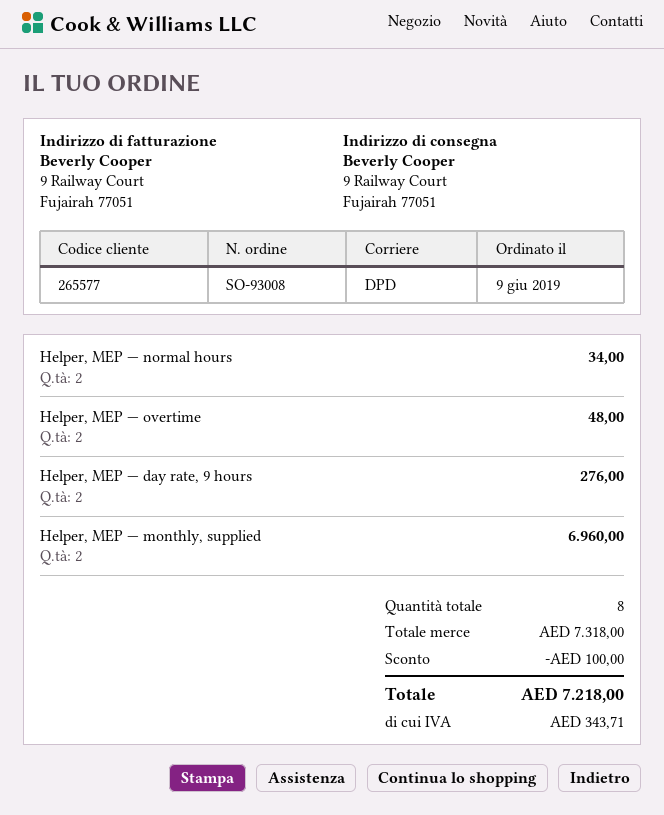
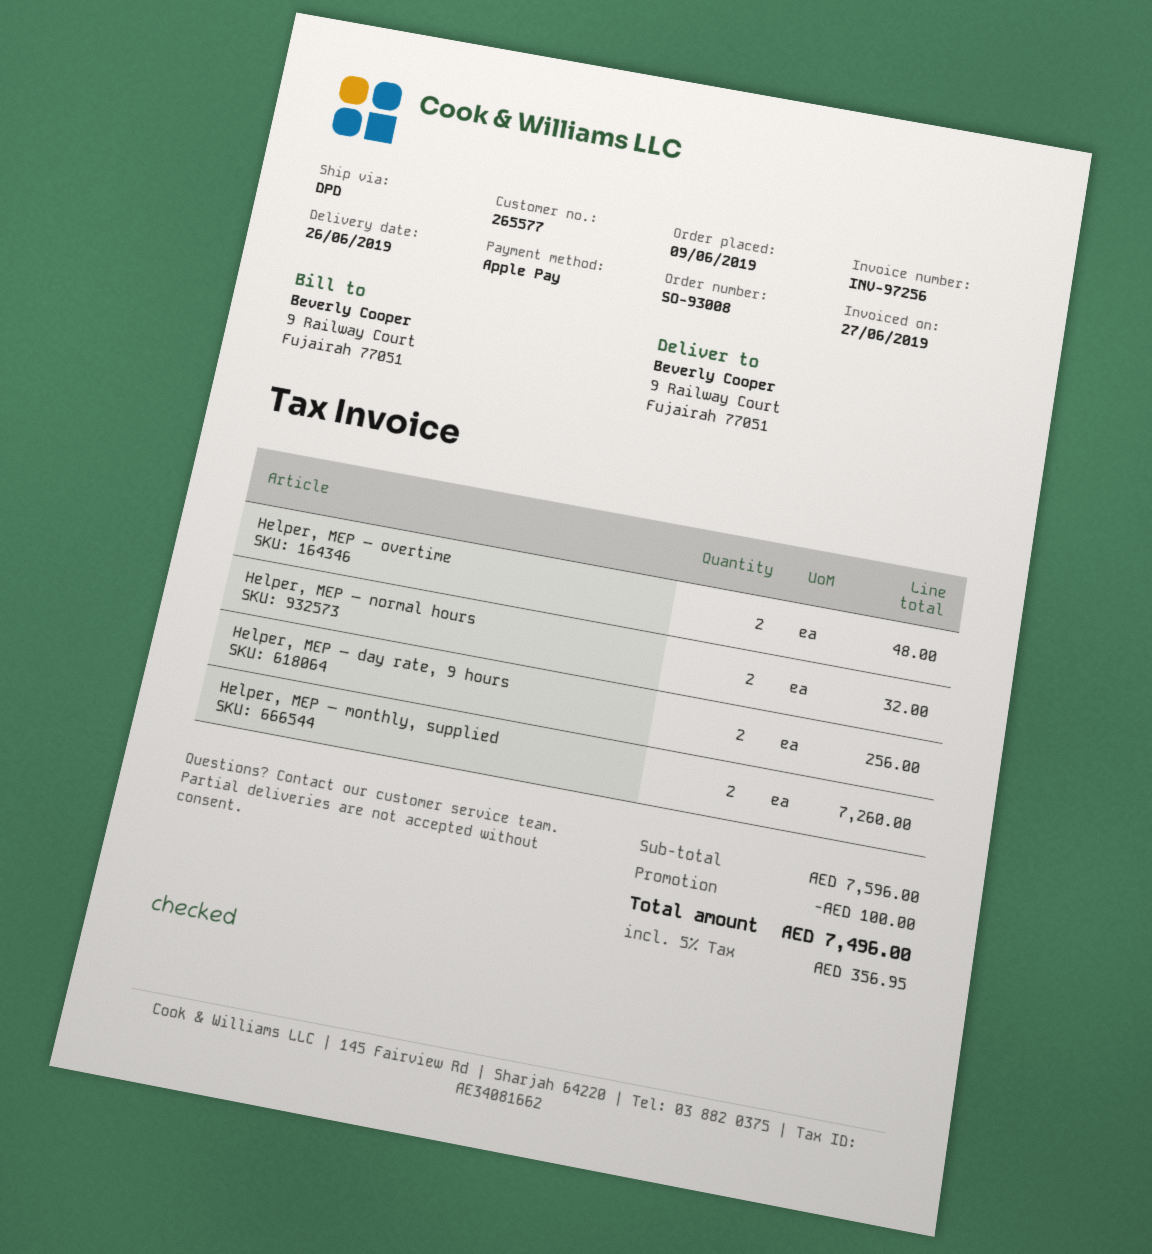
Helper, MEP — normal hours: 2 for 34.00 -> 2 for 32.00
Helper, MEP — day rate, 9 hours: 2 for 276.00 -> 2 for 256.00
Helper, MEP — monthly, supplied: 2 for 6960.00 -> 2 for 7260.00
subtotal: 7318.00 -> 7596.00
tax: 343.71 -> 356.95
total: 7218.00 -> 7496.00

